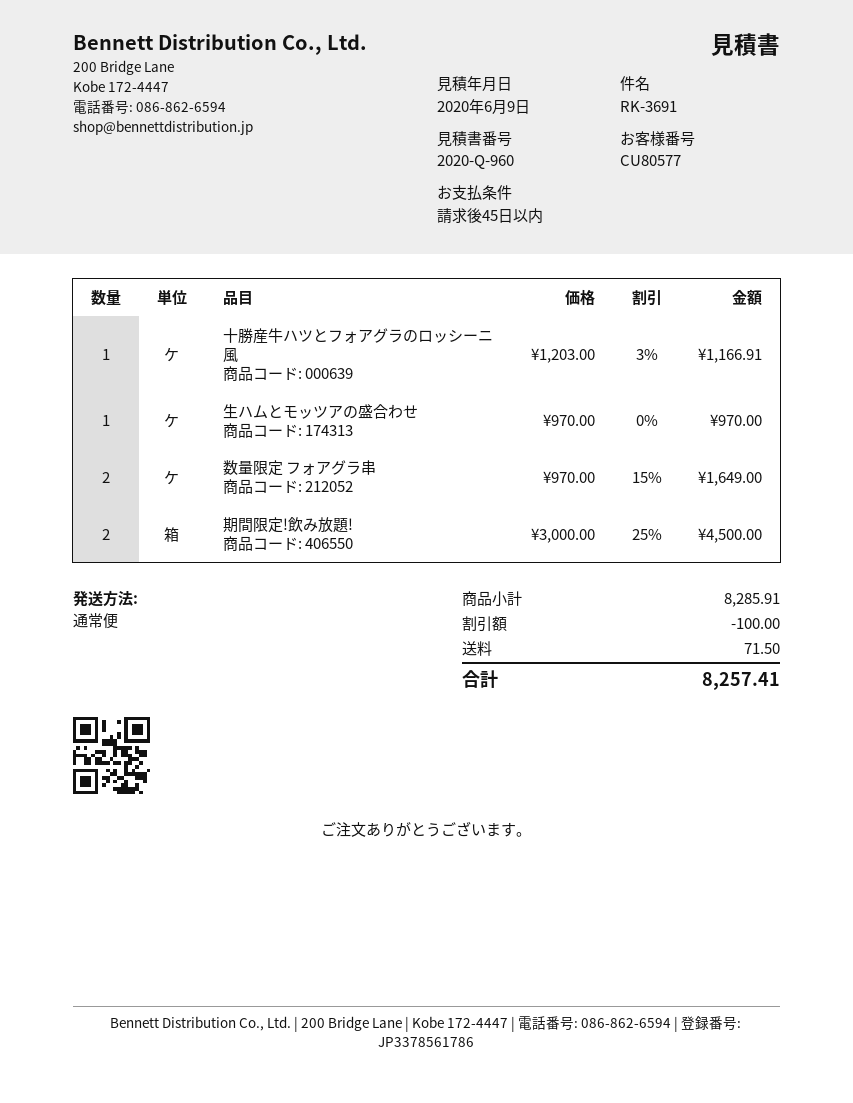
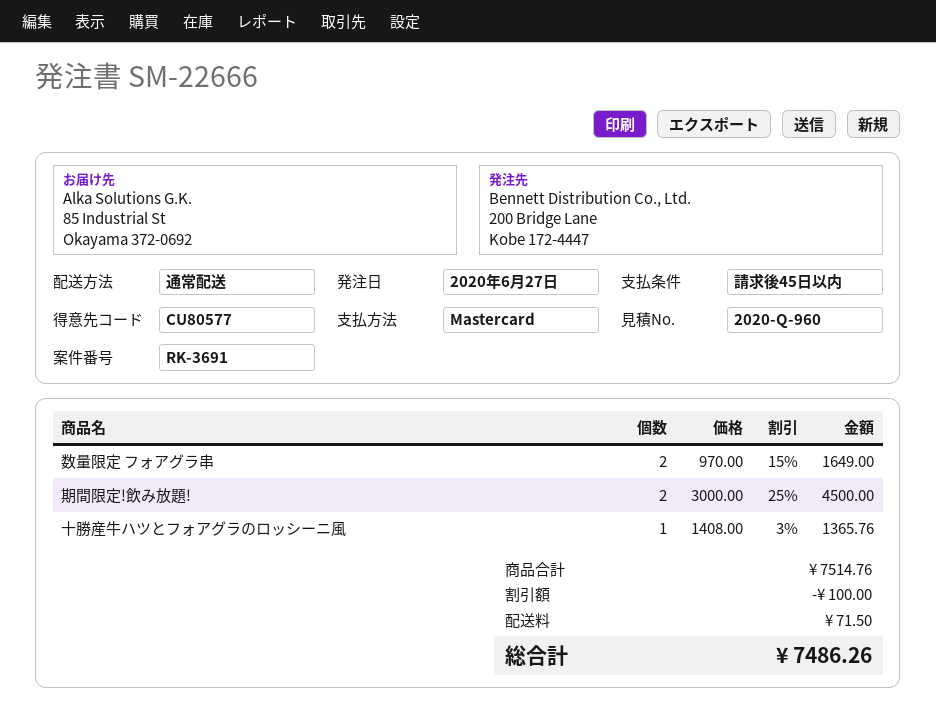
十勝産牛ハツとフォアグラのロッシーニ風: 1 x 1203.00 - 3% = 1166.91 -> 1 x 1408.00 - 3% = 1365.76
生ハムとモッツアの盛合わせ: 1 x 970.00 = 970.00 -> none
subtotal: 8285.91 -> 7514.76
total: 8257.41 -> 7486.26

